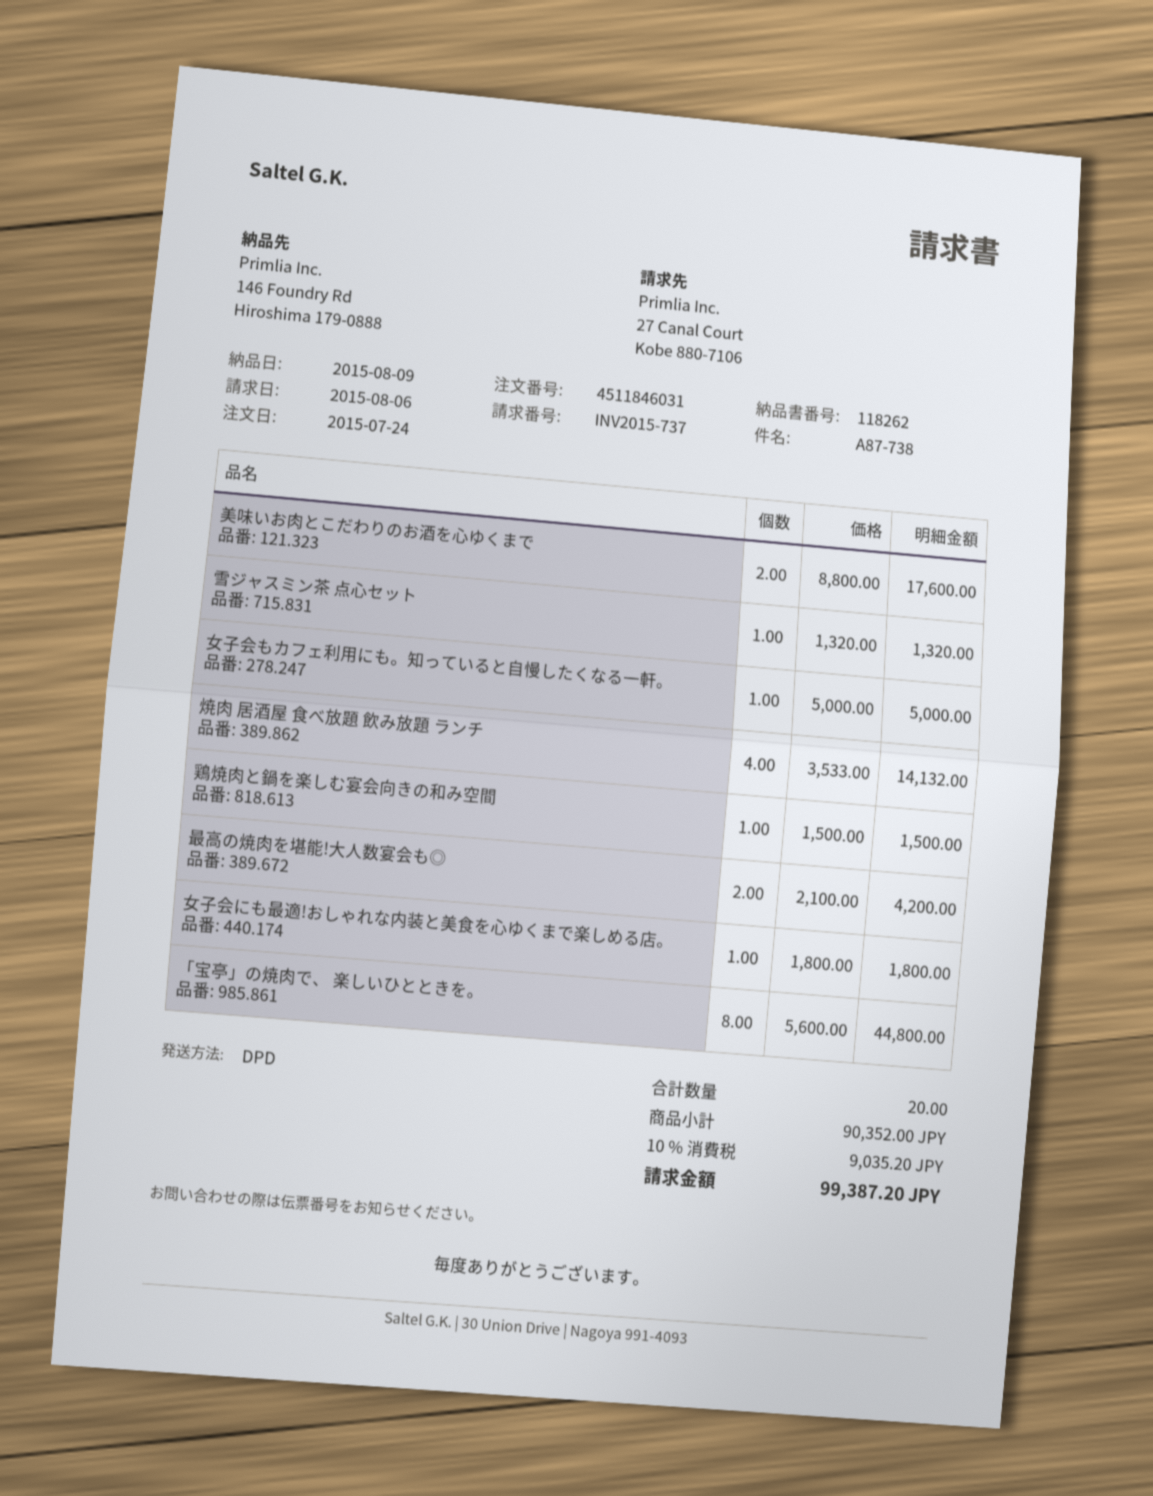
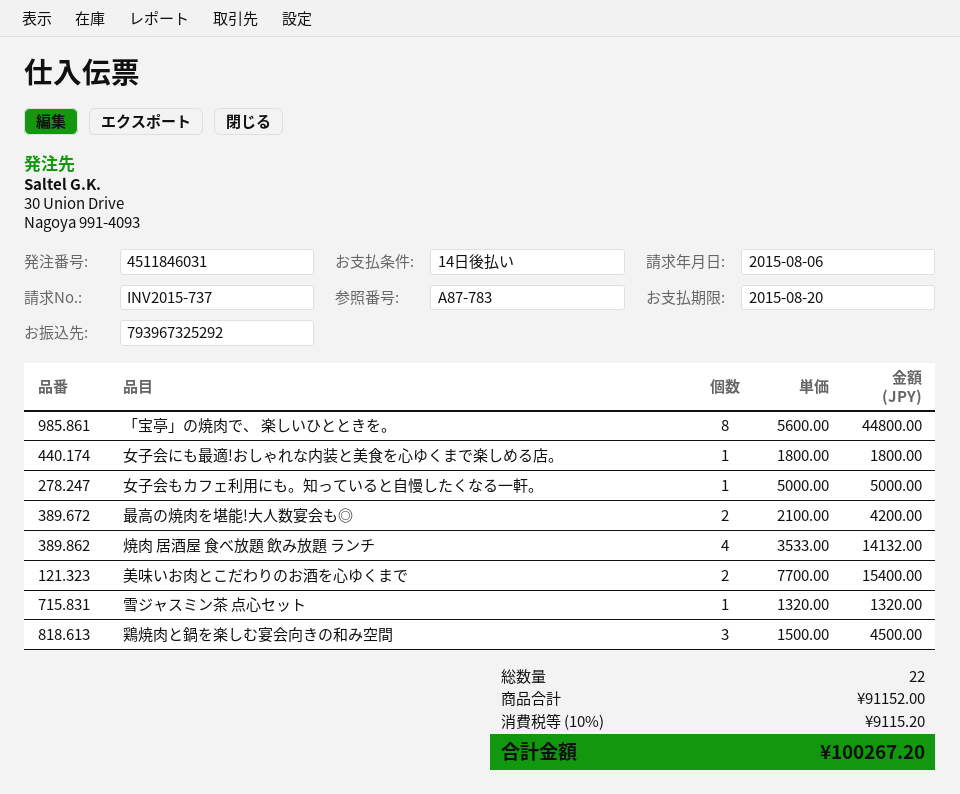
reference: A87-738 -> A87-783
美味いお肉とこだわりのお酒を心ゆくまで: 2 x 8800.00 = 17600.00 -> 2 x 7700.00 = 15400.00
鶏焼肉と鍋を楽しむ宴会向きの和み空間: 1 x 1500.00 = 1500.00 -> 3 x 1500.00 = 4500.00
total quantity: 20 -> 22
subtotal: 90352.00 -> 91152.00
tax: 10% = 9035.20 -> 10% = 9115.20
total: 99387.20 -> 100267.20

